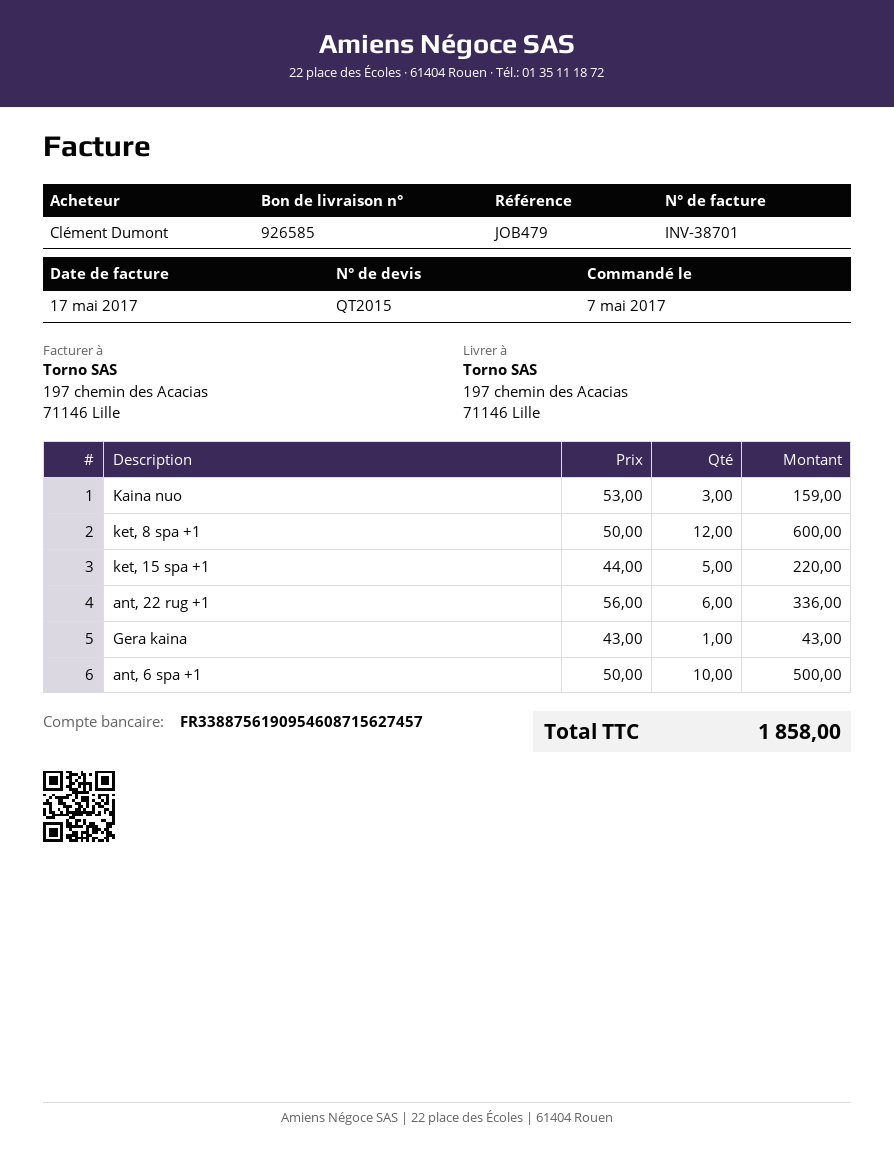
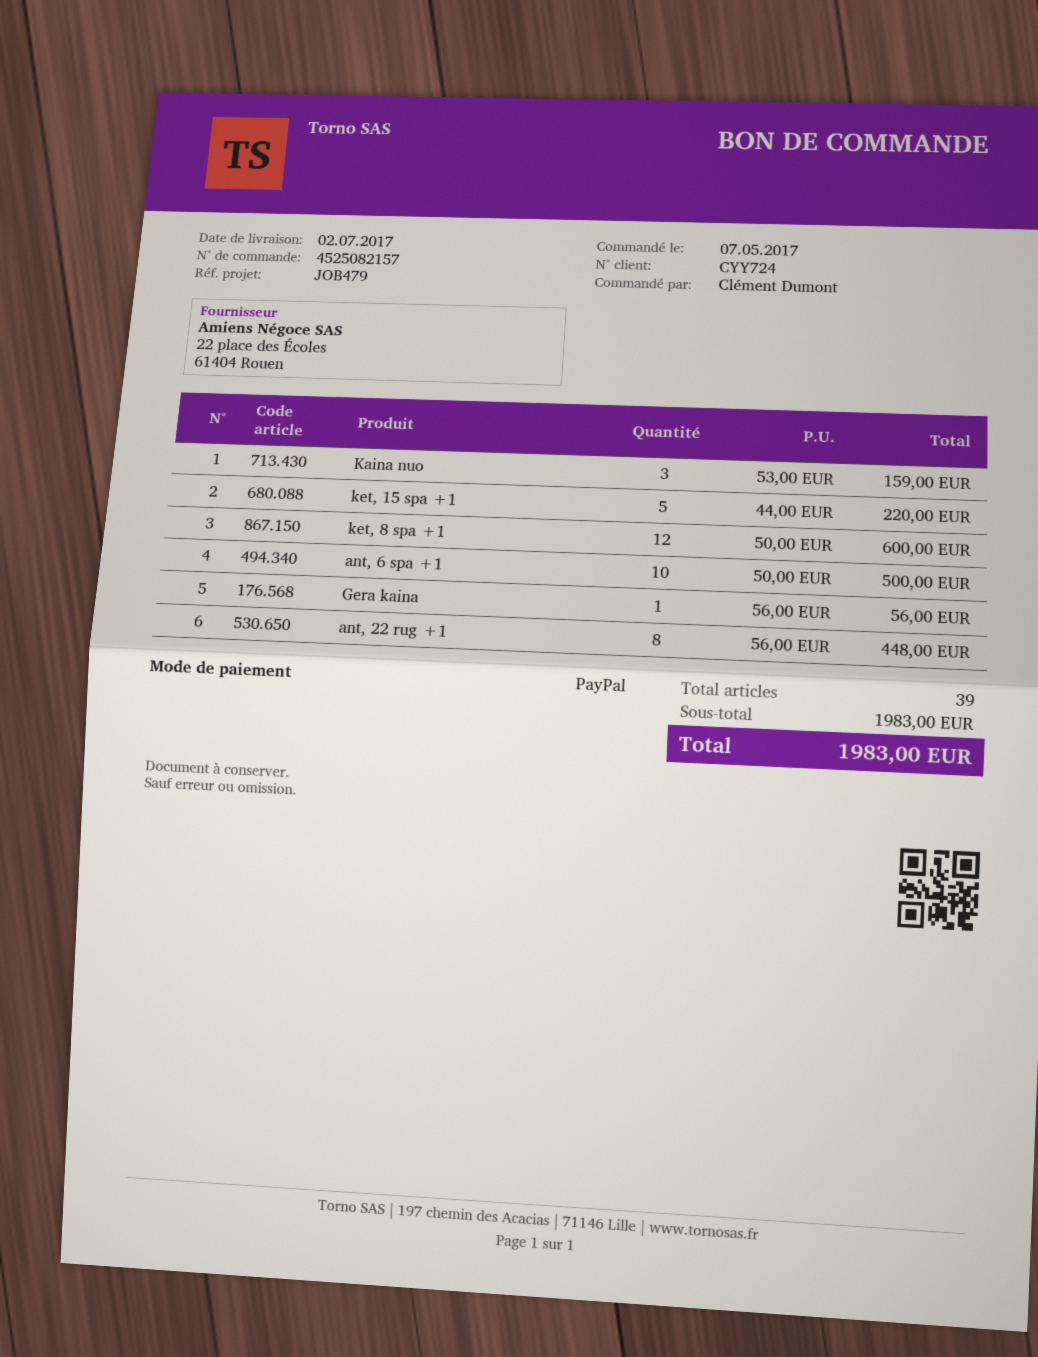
ant, 22 rug +1: 6 x 56.00 = 336.00 -> 8 x 56.00 = 448.00
Gera kaina: 1 x 43.00 = 43.00 -> 1 x 56.00 = 56.00
total: 1858.00 -> 1983.00

